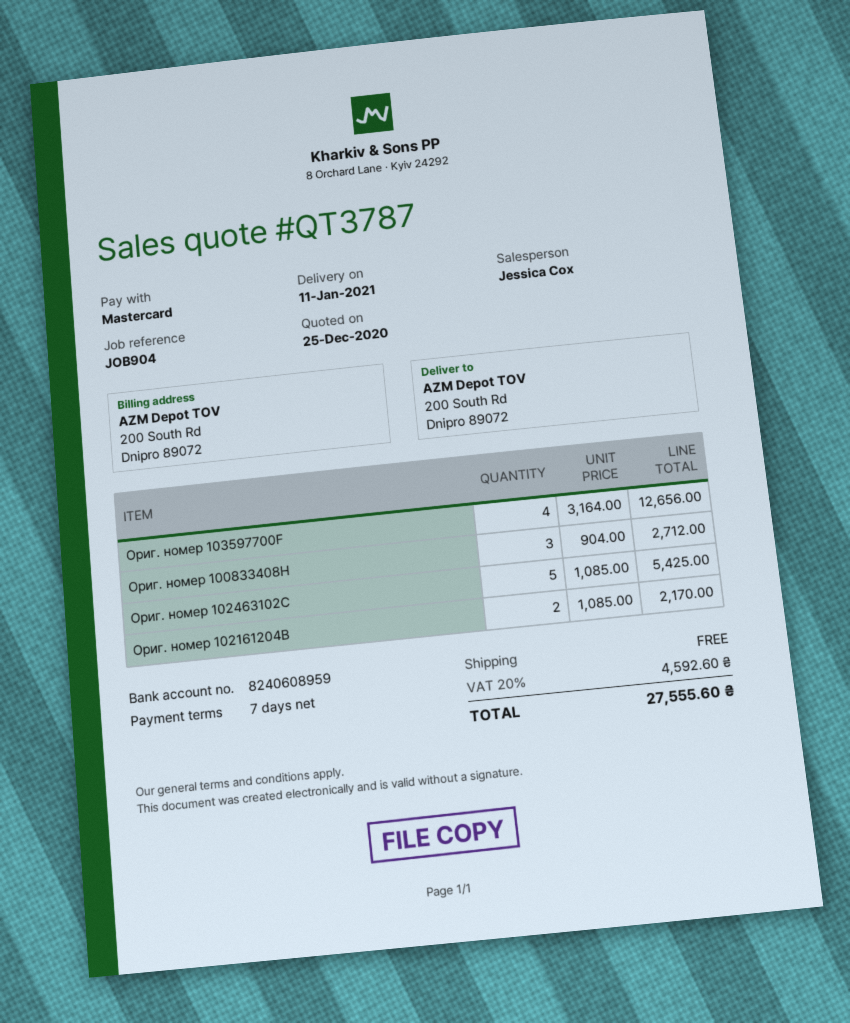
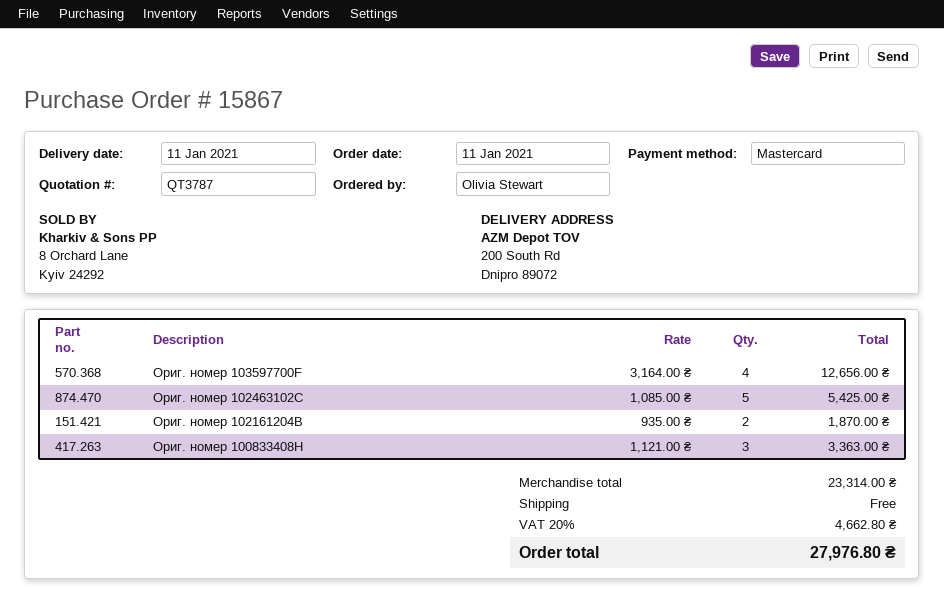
Ориг. номер 100833408H: 3 x 904.00 = 2712.00 -> 3 x 1121.00 = 3363.00
Ориг. номер 102161204B: 2 x 1085.00 = 2170.00 -> 2 x 935.00 = 1870.00
tax: 20% = 4592.60 -> 20% = 4662.80
total: 27555.60 -> 27976.80

